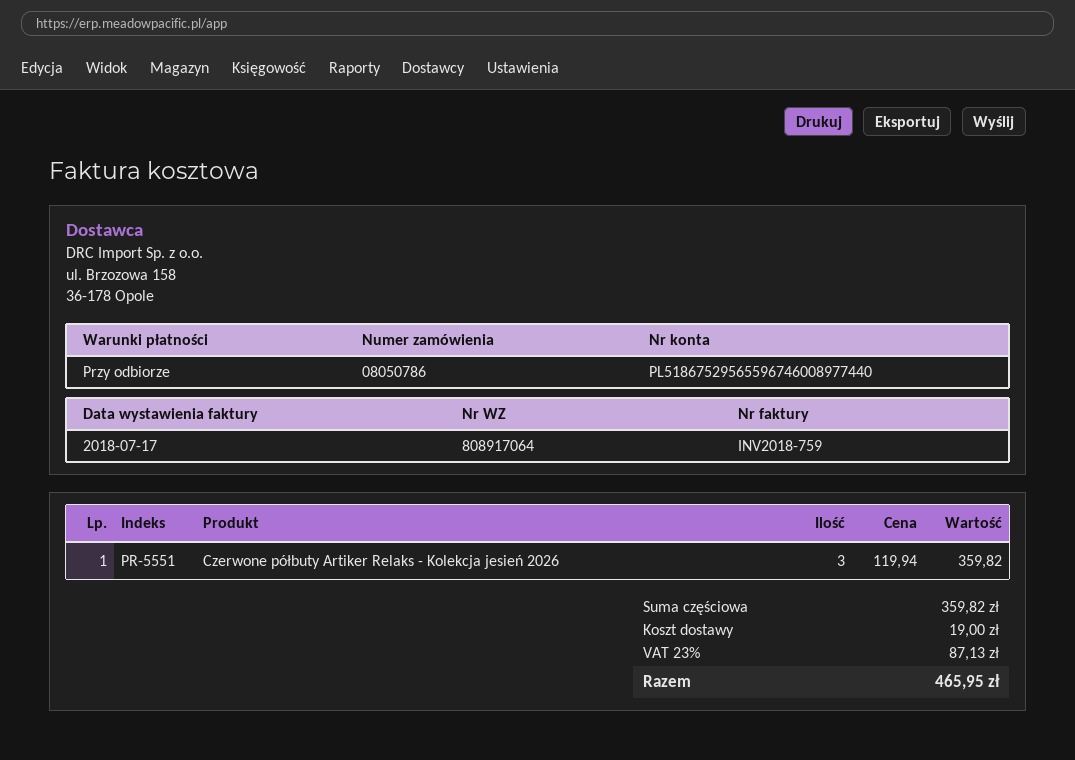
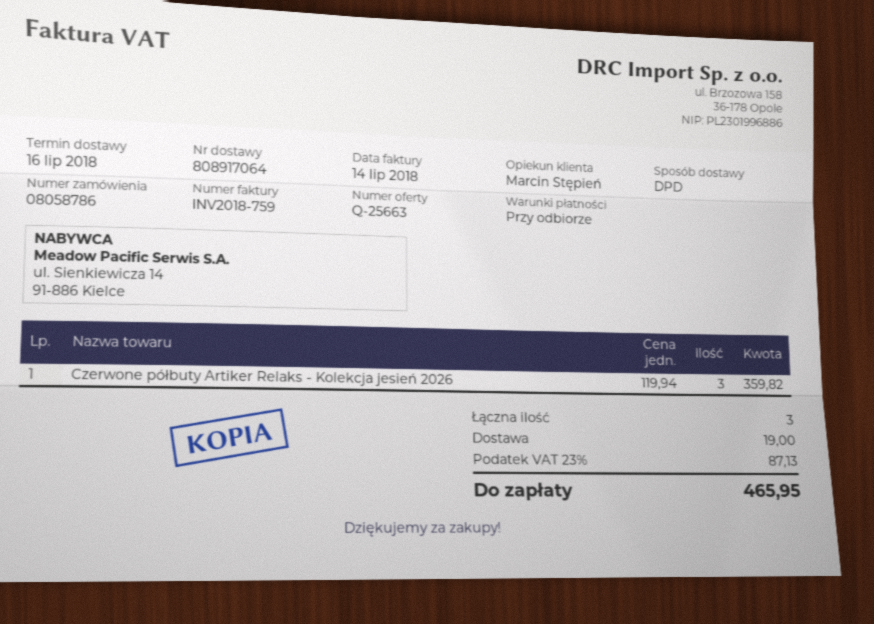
order number: 08050786 -> 08058786
invoice date: 2018-07-17 -> 2018-07-14

